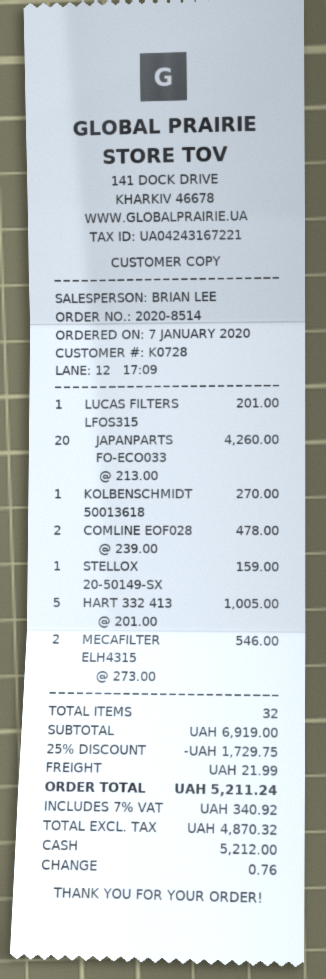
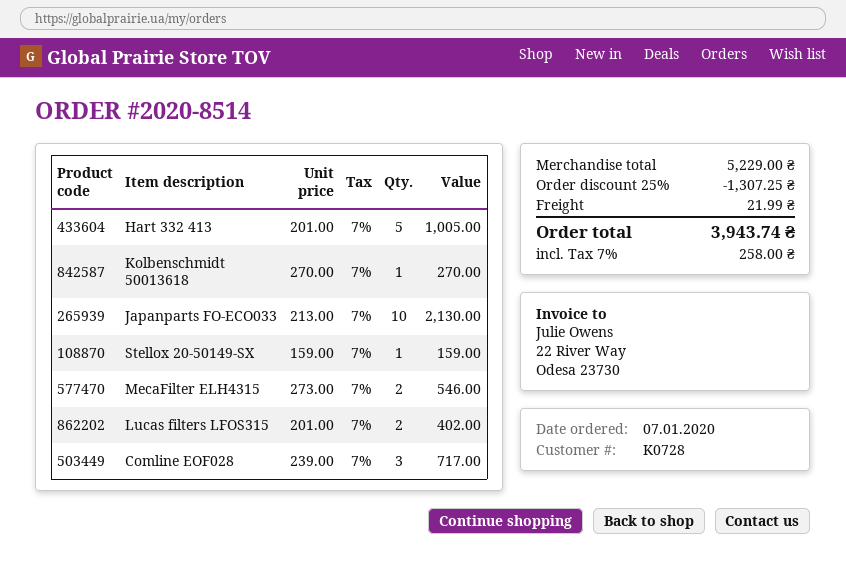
LUCAS FILTERS LFOS315: 1 x 201.00 = 201.00 -> 2 x 201.00 = 402.00
JAPANPARTS FO-ECO033: 20 x 213.00 = 4260.00 -> 10 x 213.00 = 2130.00
COMLINE EOF028: 2 x 239.00 = 478.00 -> 3 x 239.00 = 717.00
subtotal: 6919.00 -> 5229.00
discount: 25% = 1729.75 -> 25% = 1307.25
tax: 7% = 340.92 -> 7% = 258.00
total: 5211.24 -> 3943.74

